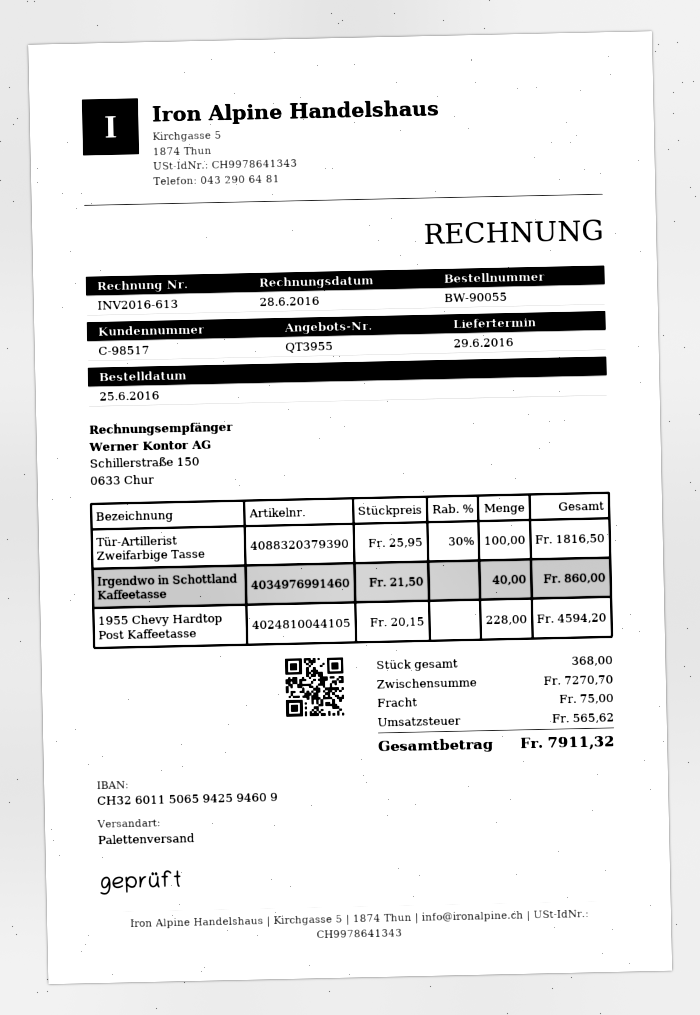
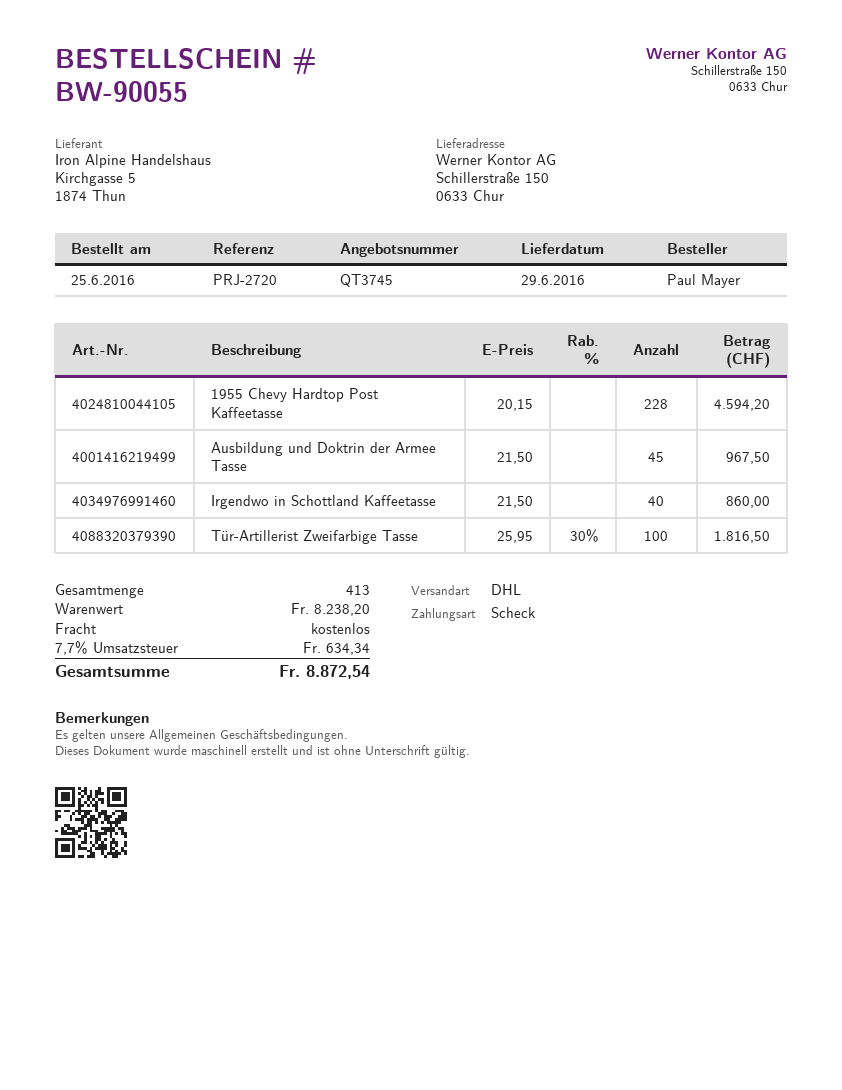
quote number: QT3955 -> QT3745
shipping method: pallet freight -> DHL
Ausbildung und Doktrin der Armee Tasse: none -> 45 x 21.50 = 967.50
total quantity: 368 -> 413
subtotal: 7270.70 -> 8238.20
shipping: 75.00 -> 0.00
tax: 565.62 -> 634.34
total: 7911.32 -> 8872.54

